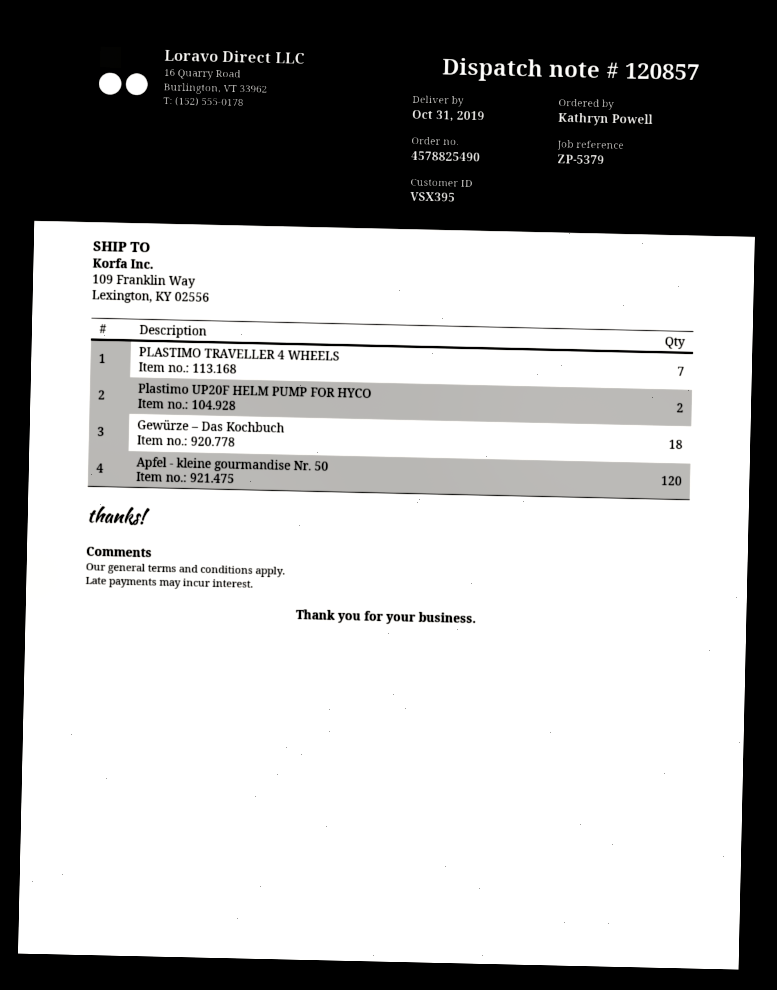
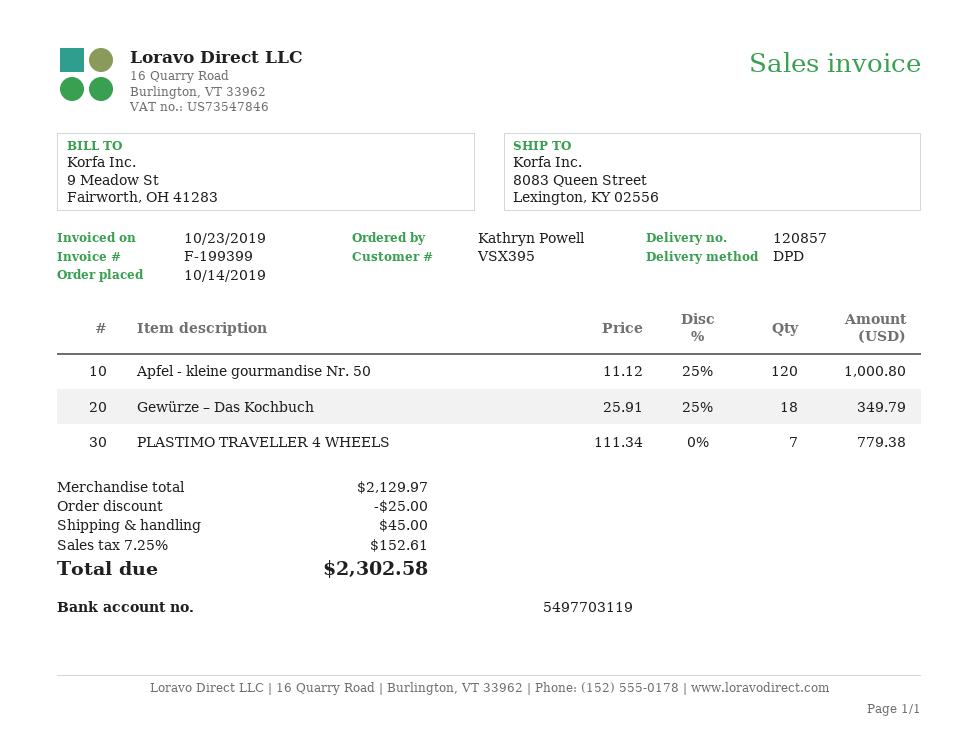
ship to: 109 Franklin Way, Lexington, KY 02556 -> 8083 Queen Street, Lexington, KY 02556
Plastimo UP20F HELM PUMP FOR HYCO: 2 -> none

